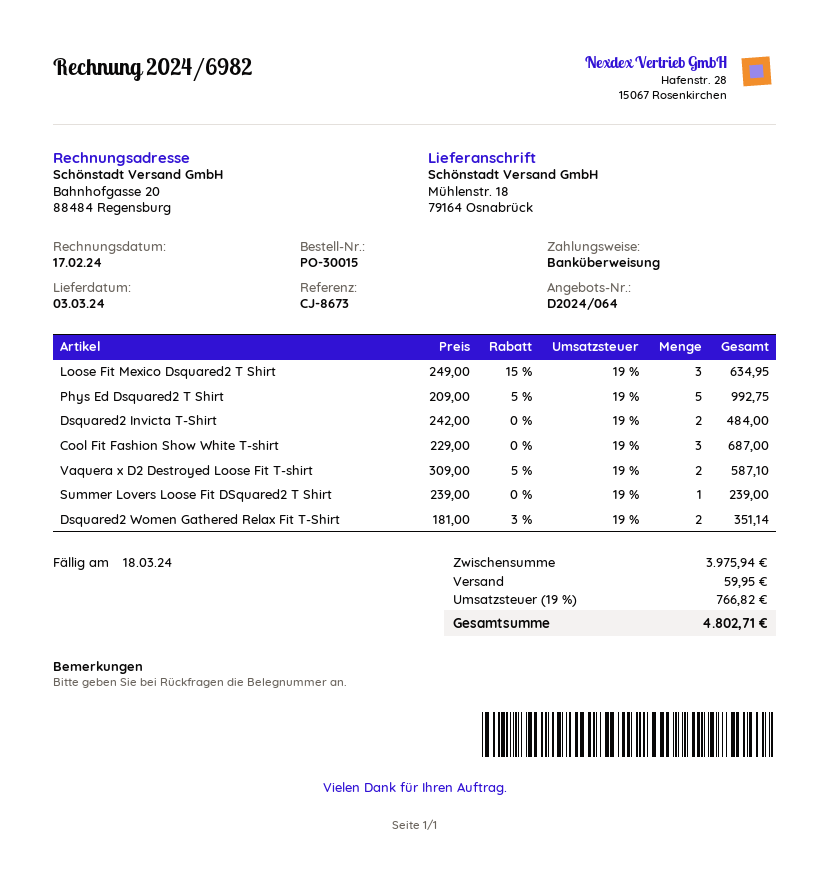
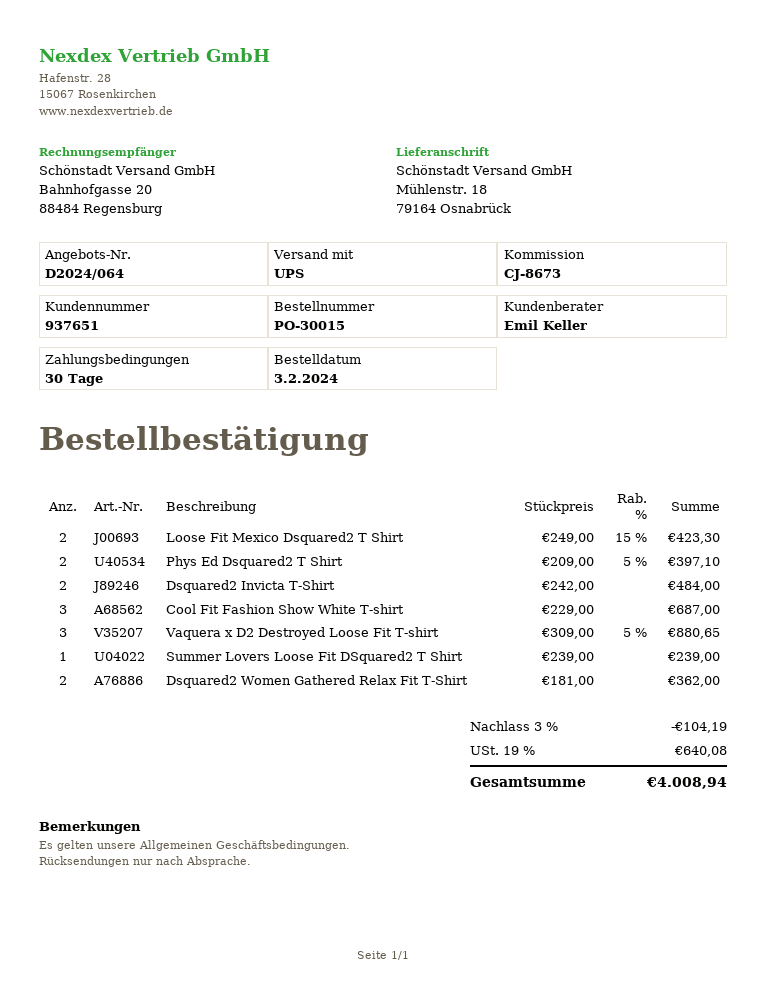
Loose Fit Mexico Dsquared2 T Shirt: 3 x 249.00 - 15% = 634.95 -> 2 x 249.00 - 15% = 423.30
Phys Ed Dsquared2 T Shirt: 5 x 209.00 - 5% = 992.75 -> 2 x 209.00 - 5% = 397.10
Vaquera x D2 Destroyed Loose Fit T-shirt: 2 x 309.00 - 5% = 587.10 -> 3 x 309.00 - 5% = 880.65
Dsquared2 Women Gathered Relax Fit T-Shirt: 2 x 181.00 - 3% = 351.14 -> 2 x 181.00 = 362.00
discount: none -> 3% = 104.19
shipping: 59.95 -> none
tax: 19% = 766.82 -> 19% = 640.08
total: 4802.71 -> 4008.94

